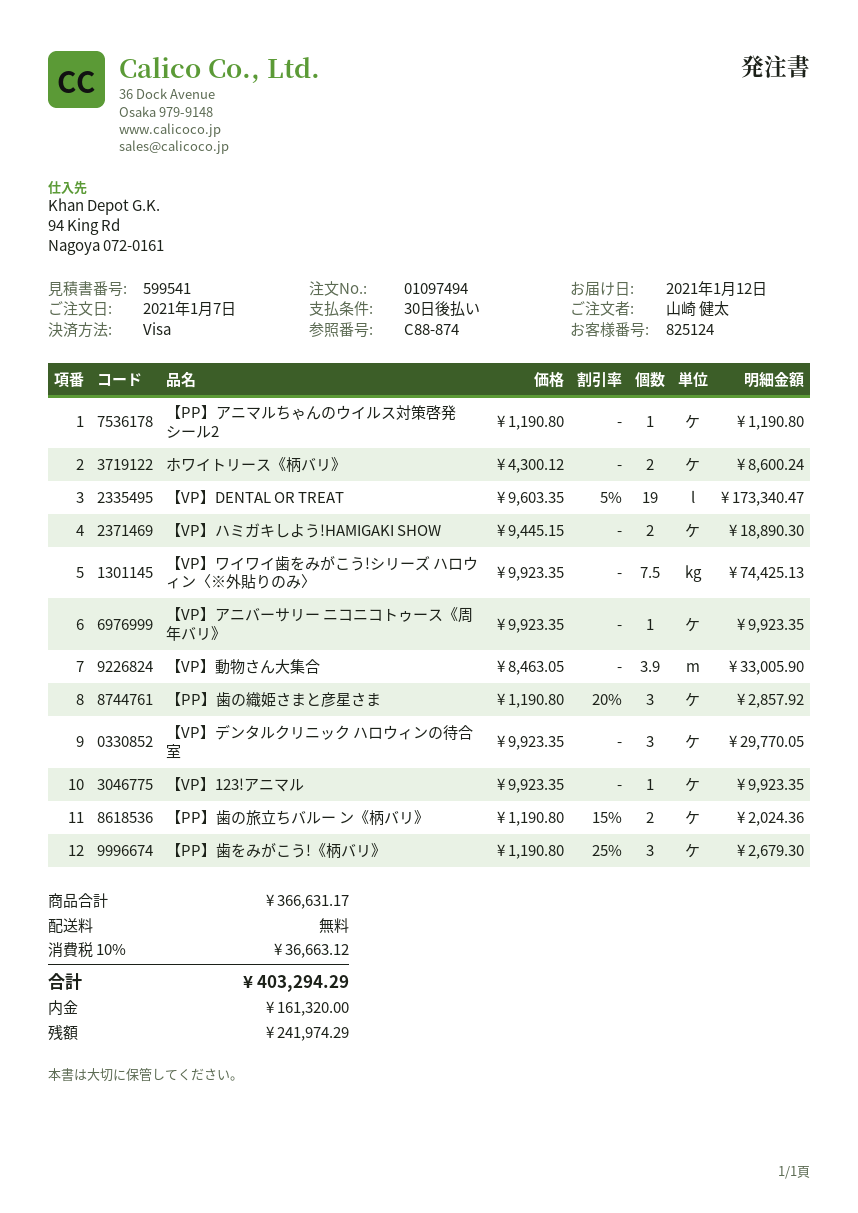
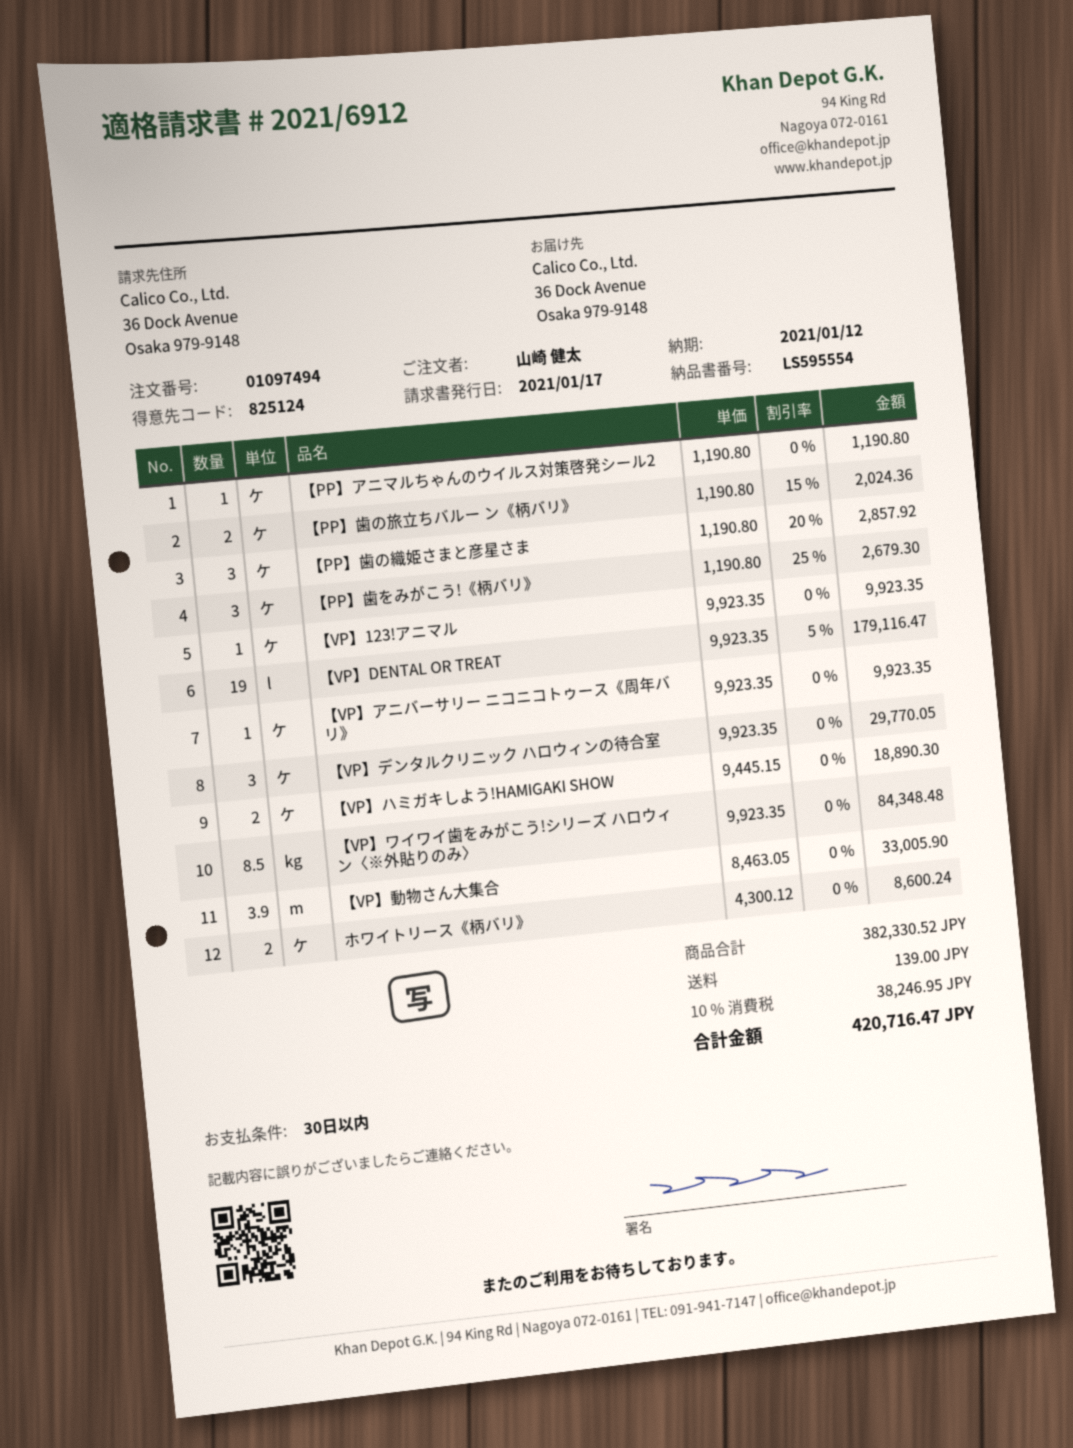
【VP】DENTAL OR TREAT: 19 x 9603.35 - 5% = 173340.47 -> 19 x 9923.35 - 5% = 179116.47
【VP】ワイワイ歯をみがこう!シリーズ ハロウィン〈※外貼りのみ〉: 7.5 x 9923.35 = 74425.13 -> 8.5 x 9923.35 = 84348.48
subtotal: 366631.17 -> 382330.52
shipping: 0.00 -> 139.00
tax: 10% = 36663.12 -> 10% = 38246.95
total: 403294.29 -> 420716.47

